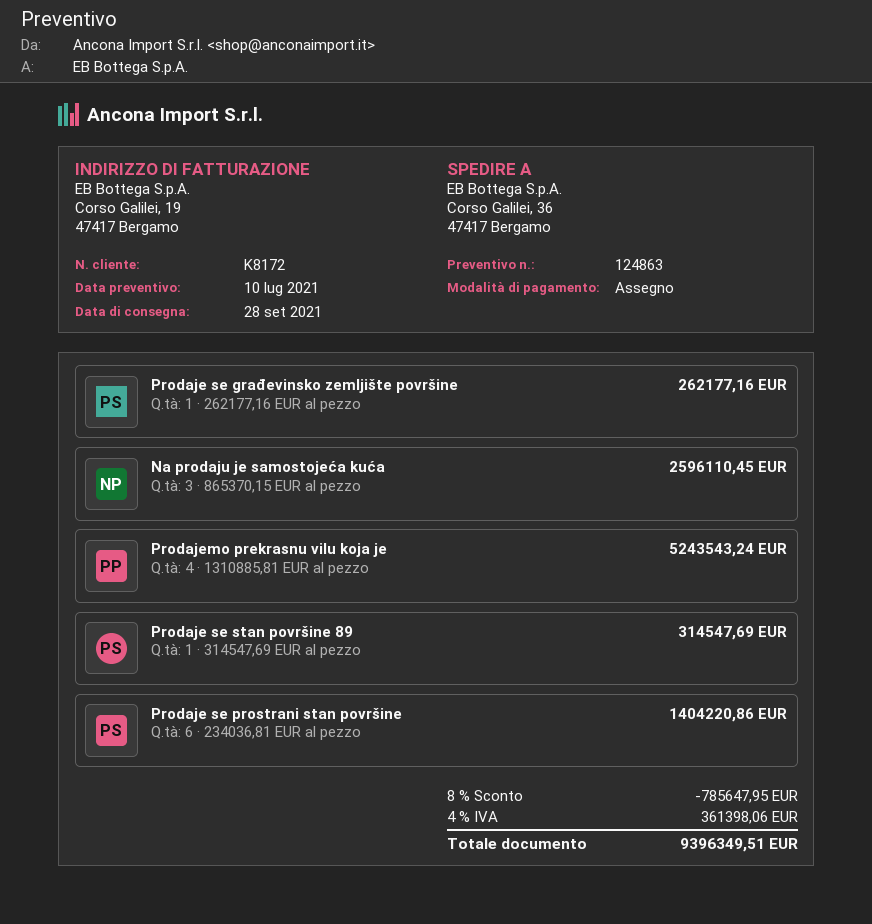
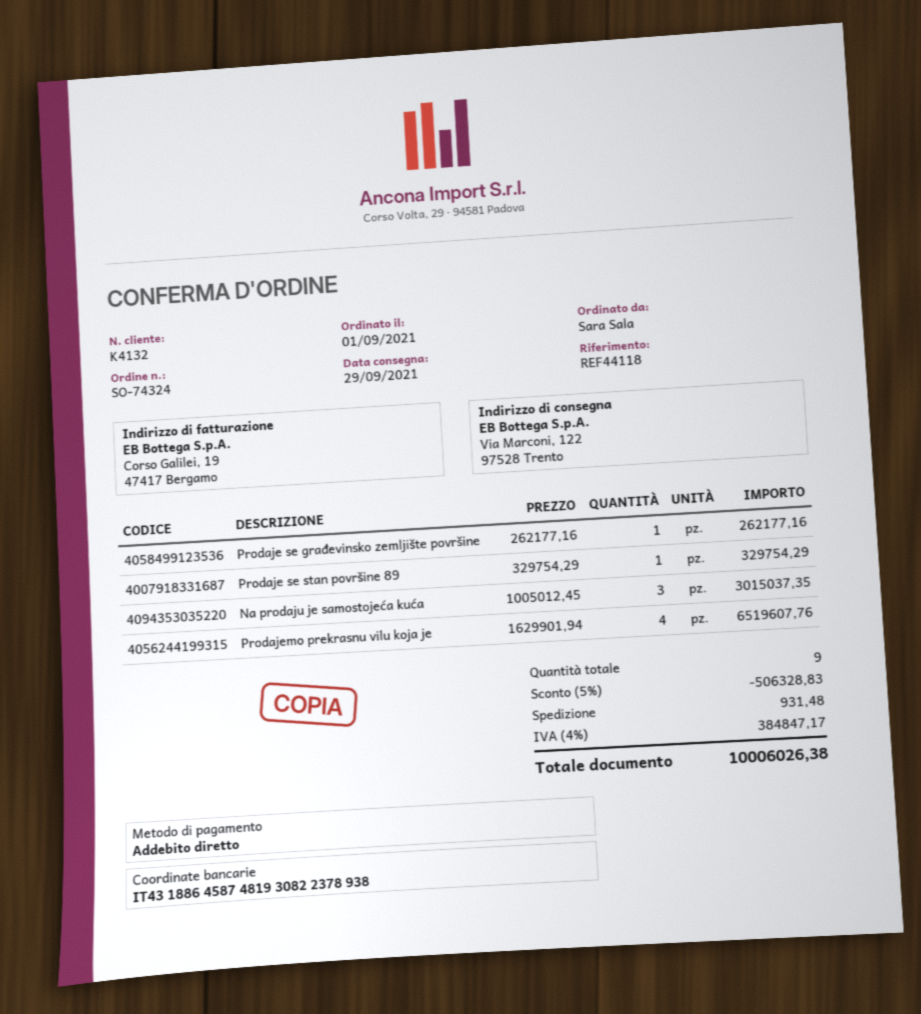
delivery date: 2021-09-28 -> 2021-09-29
customer number: K8172 -> K4132
payment method: cheque -> direct debit
ship to: Corso Galilei, 36, 47417 Bergamo -> Via Marconi, 122, 97528 Trento
Na prodaju je samostojeća kuća: 3 x 865370.15 = 2596110.45 -> 3 x 1005012.45 = 3015037.35
Prodajemo prekrasnu vilu koja je: 4 x 1310885.81 = 5243543.24 -> 4 x 1629901.94 = 6519607.76
Prodaje se stan površine 89: 1 x 314547.69 = 314547.69 -> 1 x 329754.29 = 329754.29
Prodaje se prostrani stan površine: 6 x 234036.81 = 1404220.86 -> none
discount: 8% = 785647.95 -> 5% = 506328.83
shipping: none -> 931.48
tax: 4% = 361398.06 -> 4% = 384847.17
total: 9396349.51 -> 10006026.38

